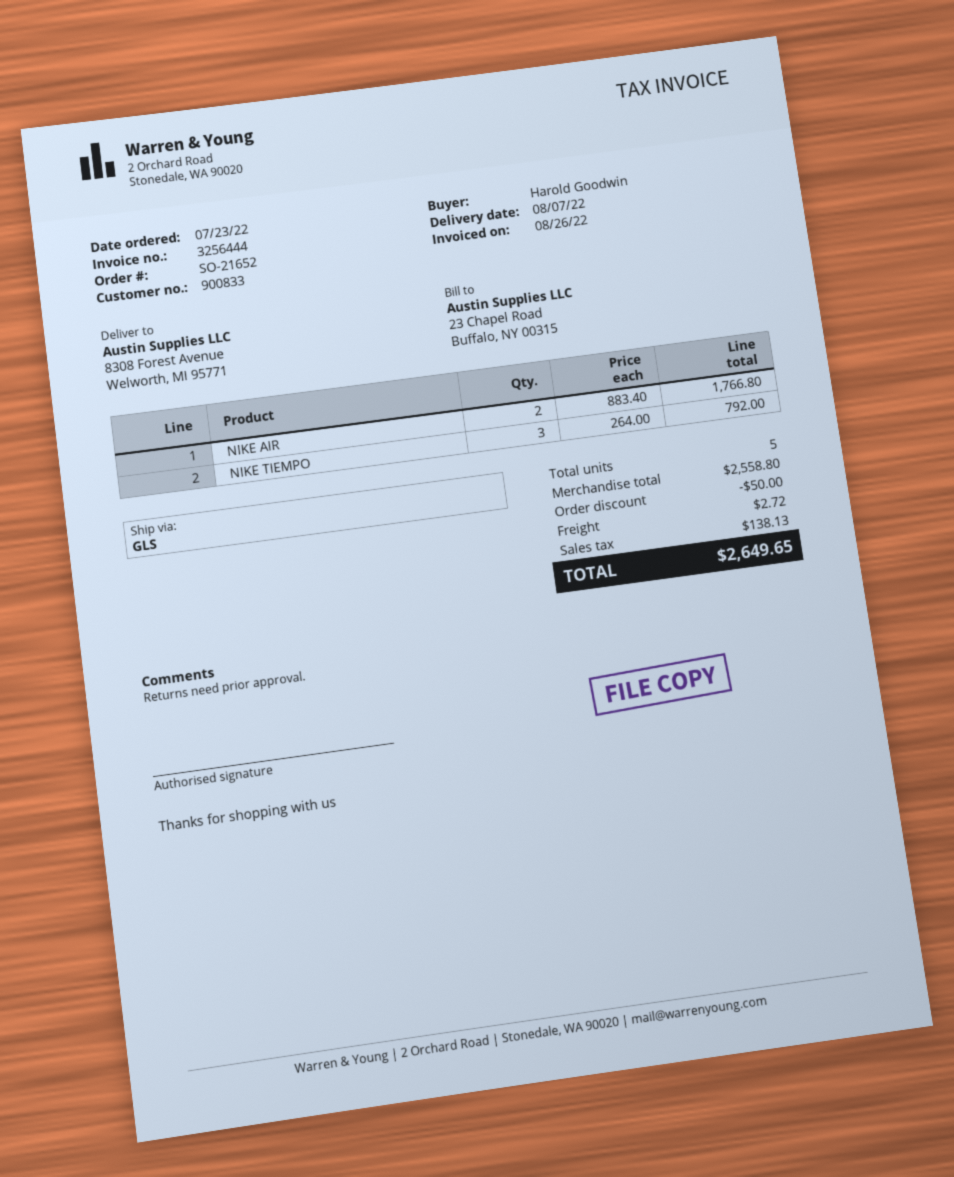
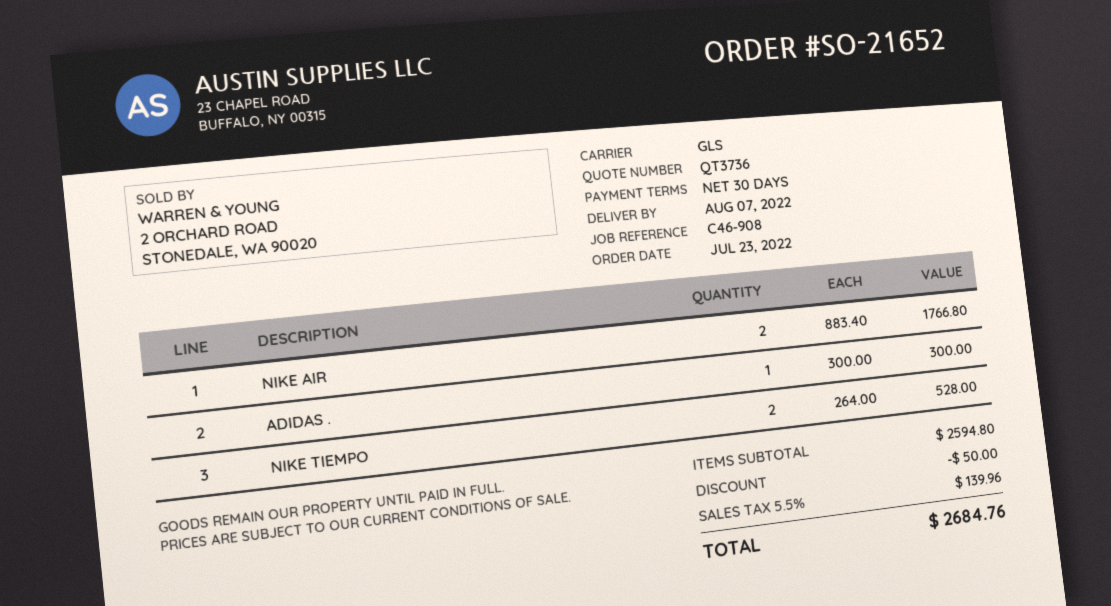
NIKE TIEMPO: 3 x 264.00 = 792.00 -> 2 x 264.00 = 528.00
ADIDAS .: none -> 1 x 300.00 = 300.00
subtotal: 2558.80 -> 2594.80
shipping: 2.72 -> none
tax: 138.13 -> 139.96
total: 2649.65 -> 2684.76

